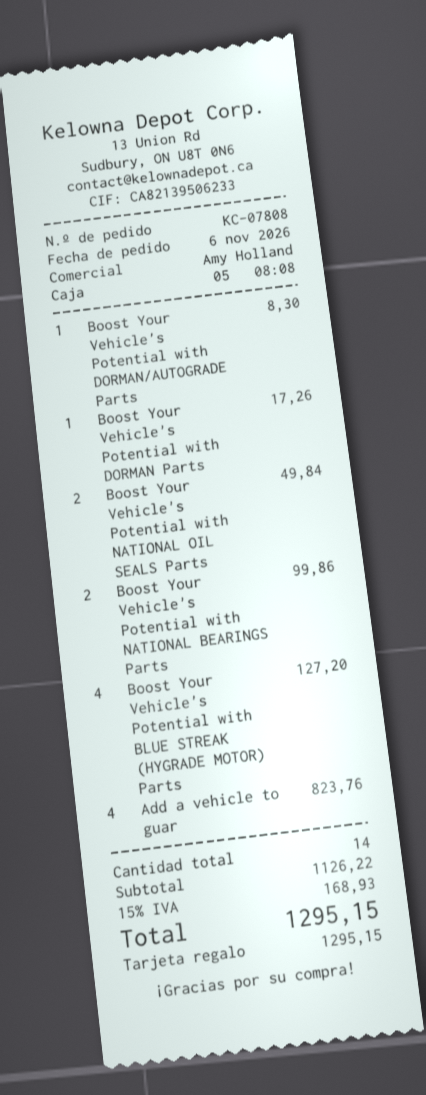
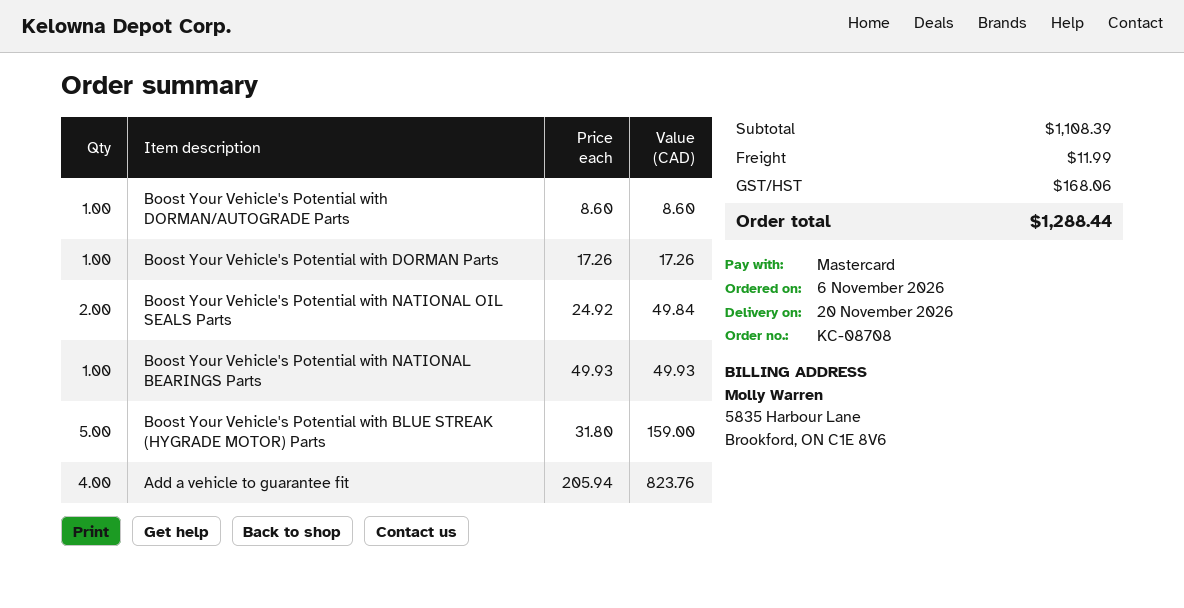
order number: KC-07808 -> KC-08708
payment method: gift card -> Mastercard
Boost Your Vehicle's Potential with DORMAN/AUTOGRADE Parts: 1 for 8.30 -> 1 for 8.60
Boost Your Vehicle's Potential with NATIONAL BEARINGS Parts: 2 for 99.86 -> 1 for 49.93
Boost Your Vehicle's Potential with BLUE STREAK (HYGRADE MOTOR) Parts: 4 for 127.20 -> 5 for 159.00
subtotal: 1126.22 -> 1108.39
shipping: none -> 11.99
tax: 168.93 -> 168.06
total: 1295.15 -> 1288.44

